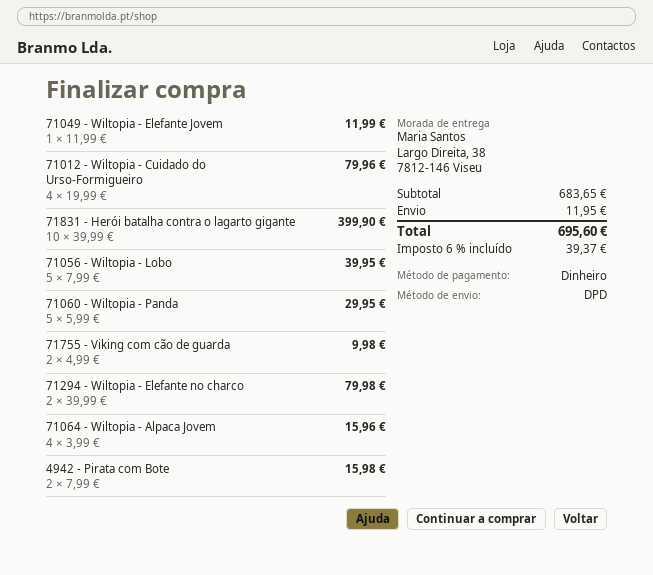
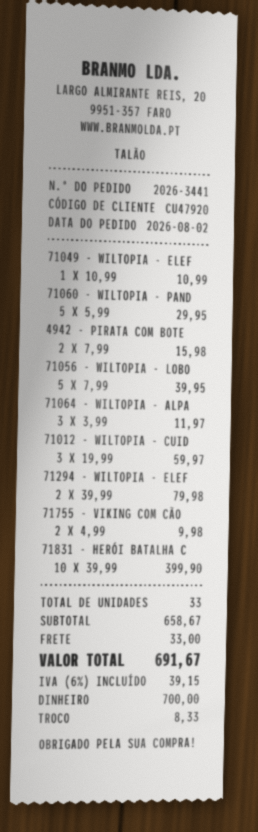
71049 - Wiltopia - Elefante Jovem: 1 x 11.99 = 11.99 -> 1 x 10.99 = 10.99
71012 - Wiltopia - Cuidado do Urso-Formigueiro: 4 x 19.99 = 79.96 -> 3 x 19.99 = 59.97
71064 - Wiltopia - Alpaca Jovem: 4 x 3.99 = 15.96 -> 3 x 3.99 = 11.97
subtotal: 683.65 -> 658.67
shipping: 11.95 -> 33.00
tax: 6% = 39.37 -> 6% = 39.15
total: 695.60 -> 691.67

